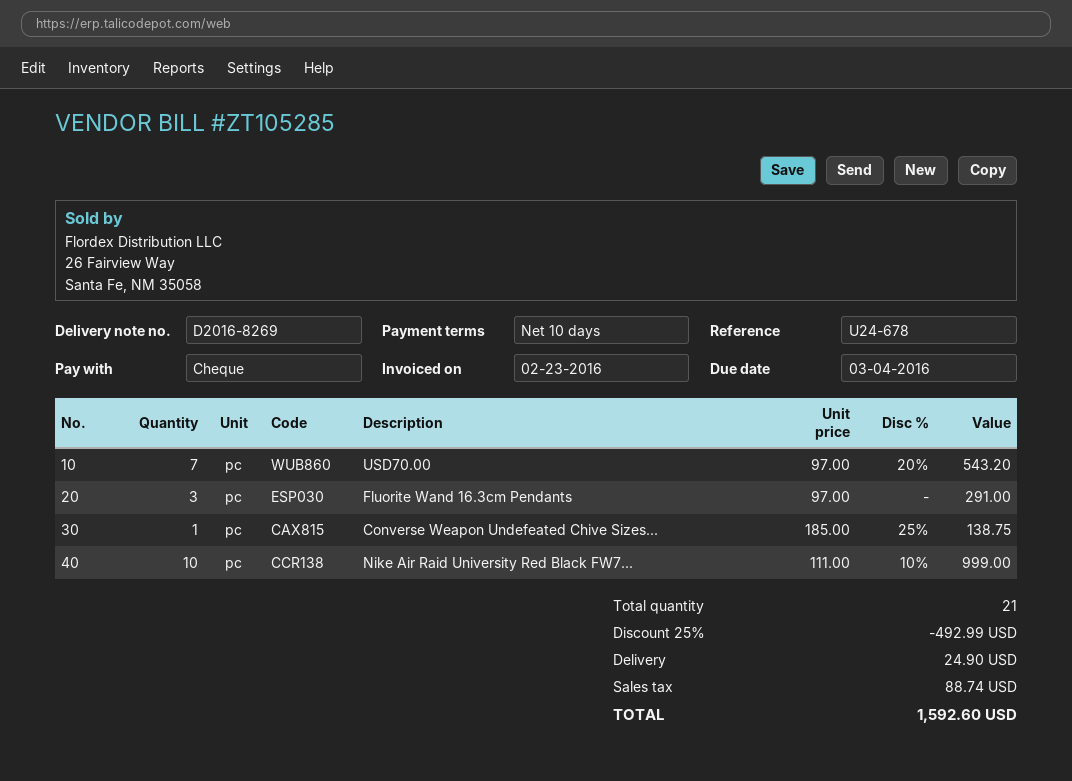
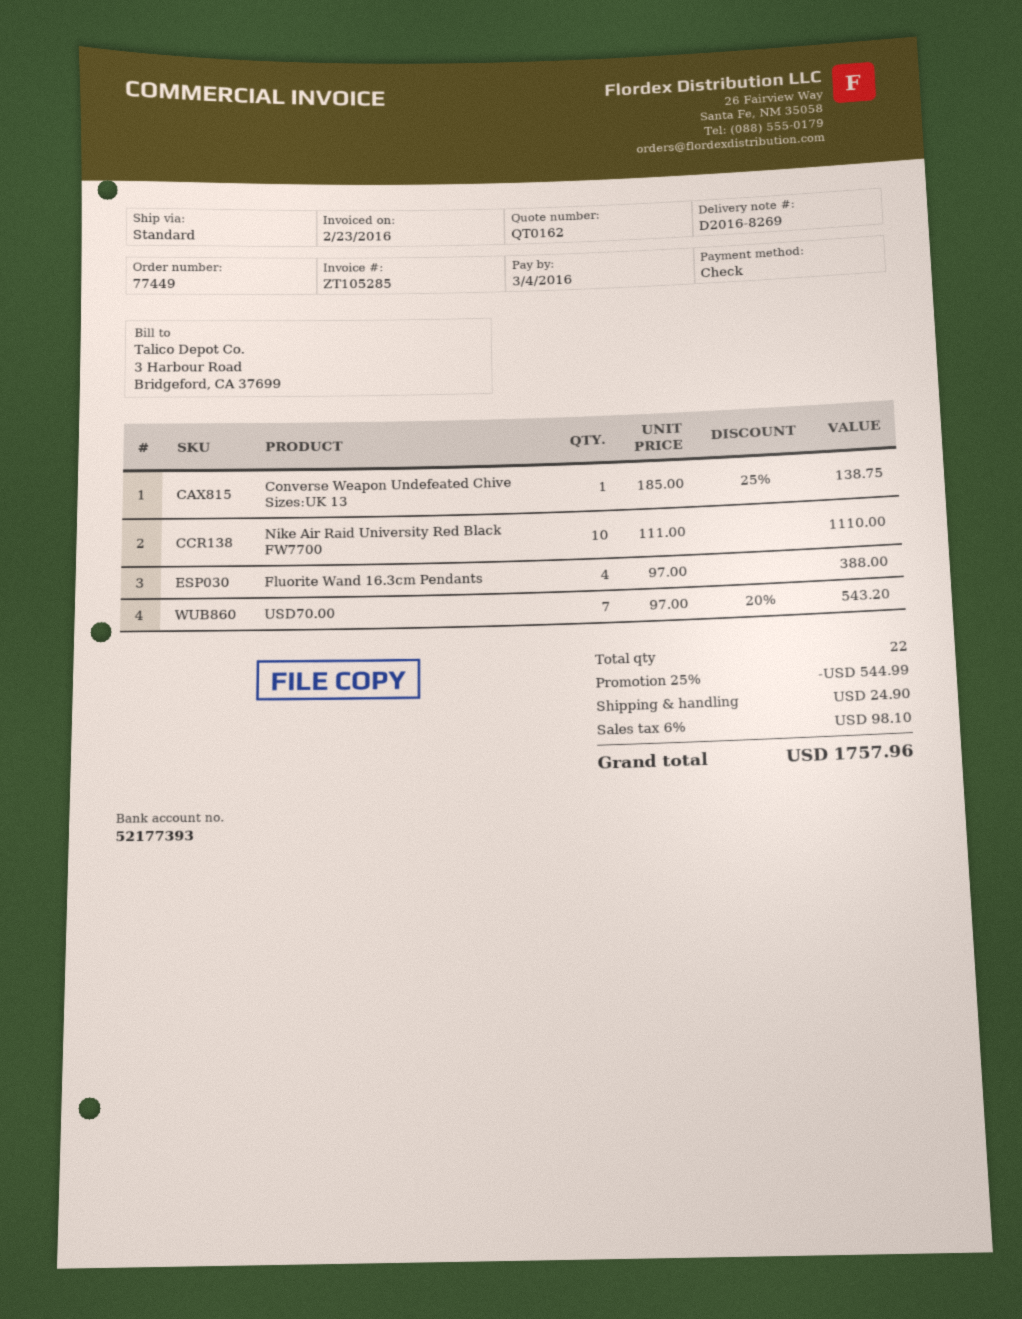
Fluorite Wand 16.3cm Pendants: 3 x 97.00 = 291.00 -> 4 x 97.00 = 388.00
Nike Air Raid University Red Black FW7...: 10 x 111.00 - 10% = 999.00 -> 10 x 111.00 = 1110.00
total quantity: 21 -> 22
discount: 25% = 492.99 -> 25% = 544.99
tax: 88.74 -> 98.10
total: 1592.60 -> 1757.96

